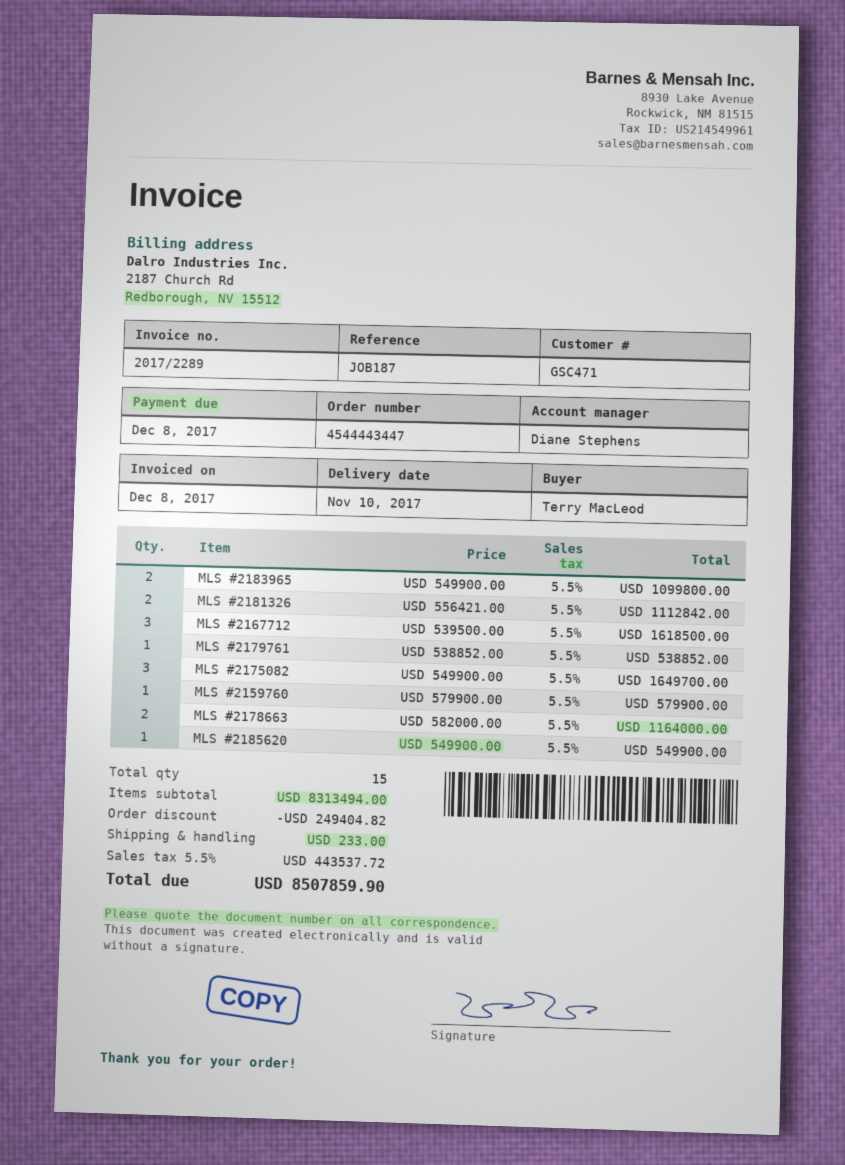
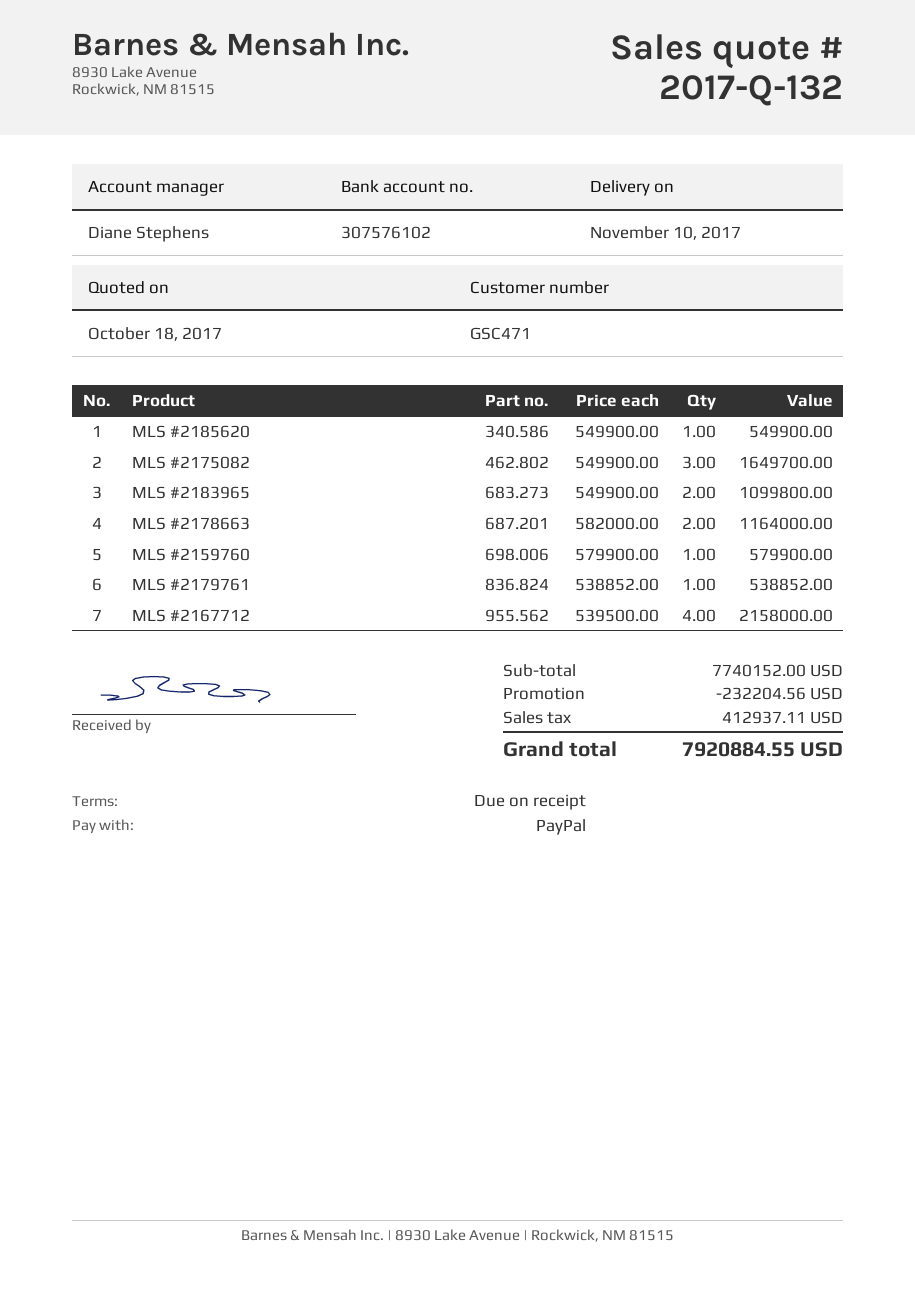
MLS #2181326: 2 x 556421.00 = 1112842.00 -> none
MLS #2167712: 3 x 539500.00 = 1618500.00 -> 4 x 539500.00 = 2158000.00
subtotal: 8313494.00 -> 7740152.00
discount: 249404.82 -> 232204.56
shipping: 233.00 -> none
tax: 443537.72 -> 412937.11
total: 8507859.90 -> 7920884.55

